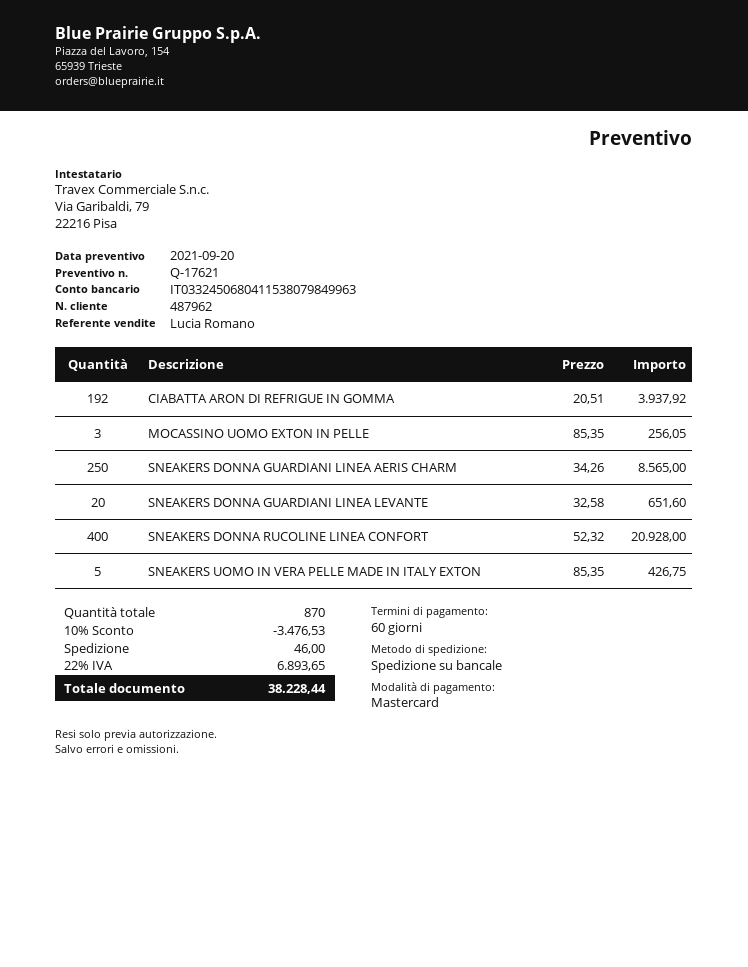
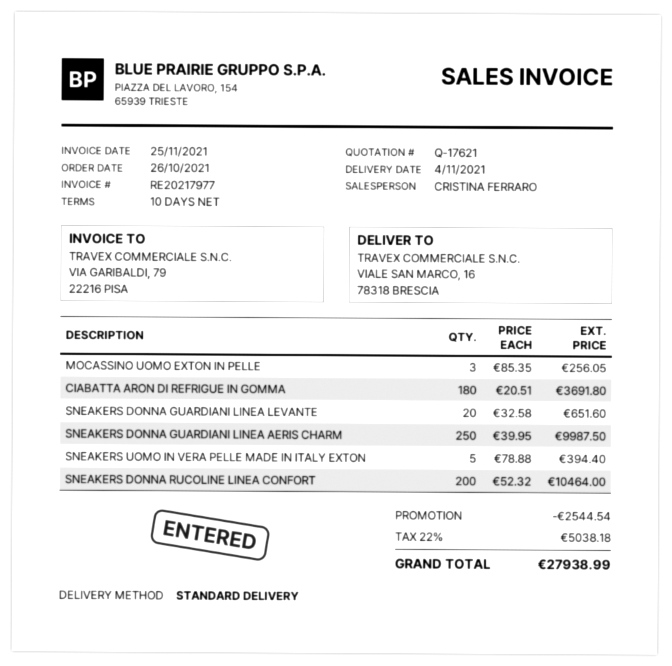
payment terms: 60 days -> 10 days
sales rep: Lucia Romano -> CRISTINA FERRARO
shipping method: pallet freight -> standard
CIABATTA ARON DI REFRIGUE IN GOMMA: 192 x 20.51 = 3937.92 -> 180 x 20.51 = 3691.80
SNEAKERS DONNA GUARDIANI LINEA AERIS CHARM: 250 x 34.26 = 8565.00 -> 250 x 39.95 = 9987.50
SNEAKERS DONNA RUCOLINE LINEA CONFORT: 400 x 52.32 = 20928.00 -> 200 x 52.32 = 10464.00
SNEAKERS UOMO IN VERA PELLE MADE IN ITALY EXTON: 5 x 85.35 = 426.75 -> 5 x 78.88 = 394.40
discount: 3476.53 -> 2544.54
shipping: 46.00 -> none
tax: 22% = 6893.65 -> 22% = 5038.18
total: 38228.44 -> 27938.99

